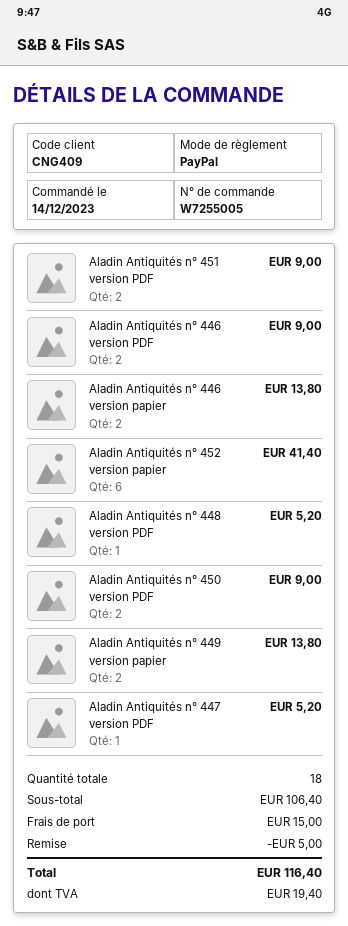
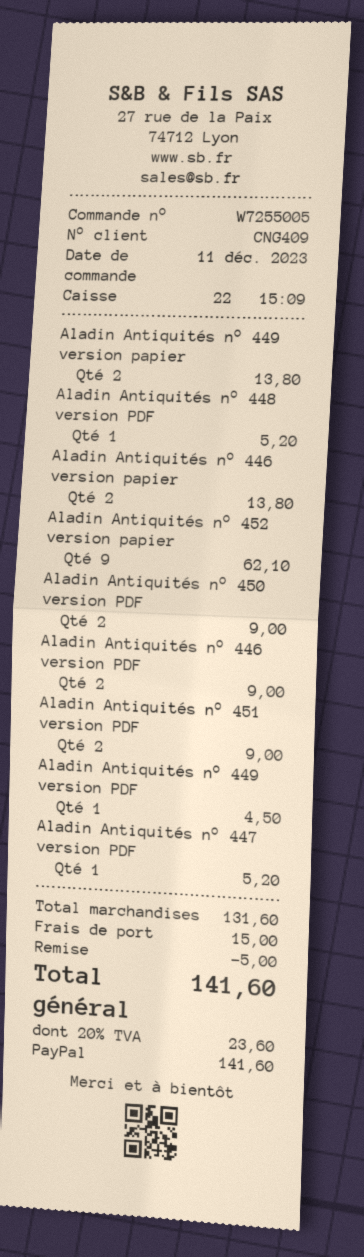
order date: 2023-12-14 -> 2023-12-11
Aladin Antiquités n° 452 version papier: 6 for 41.40 -> 9 for 62.10
Aladin Antiquités n° 449 version PDF: none -> 1 for 4.50
subtotal: 106.40 -> 131.60
tax: 19.40 -> 23.60
total: 116.40 -> 141.60

